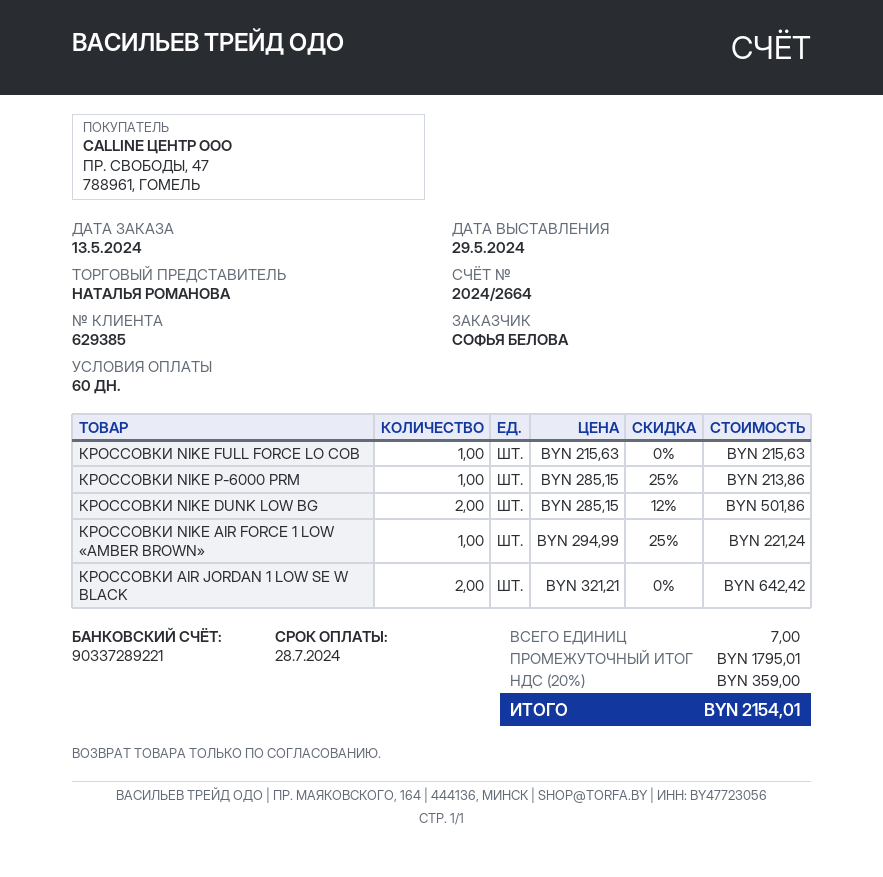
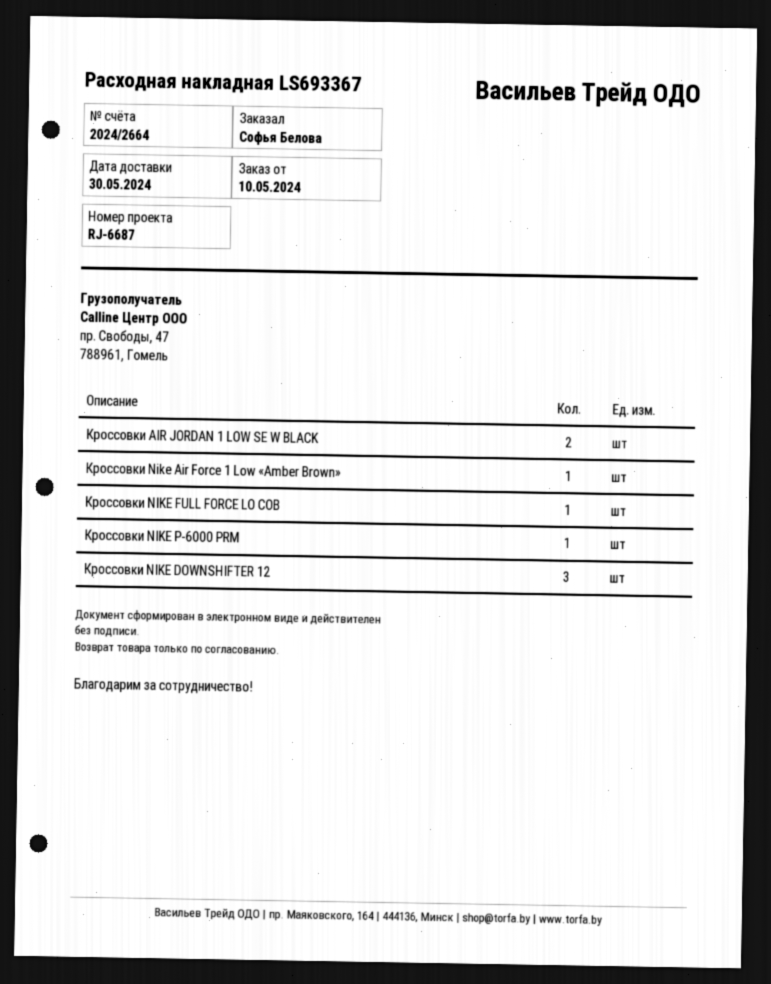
order date: 2024-05-13 -> 2024-05-10
КРОССОВКИ NIKE DUNK LOW BG: 2 -> none
Кроссовки NIKE DOWNSHIFTER 12: none -> 3

